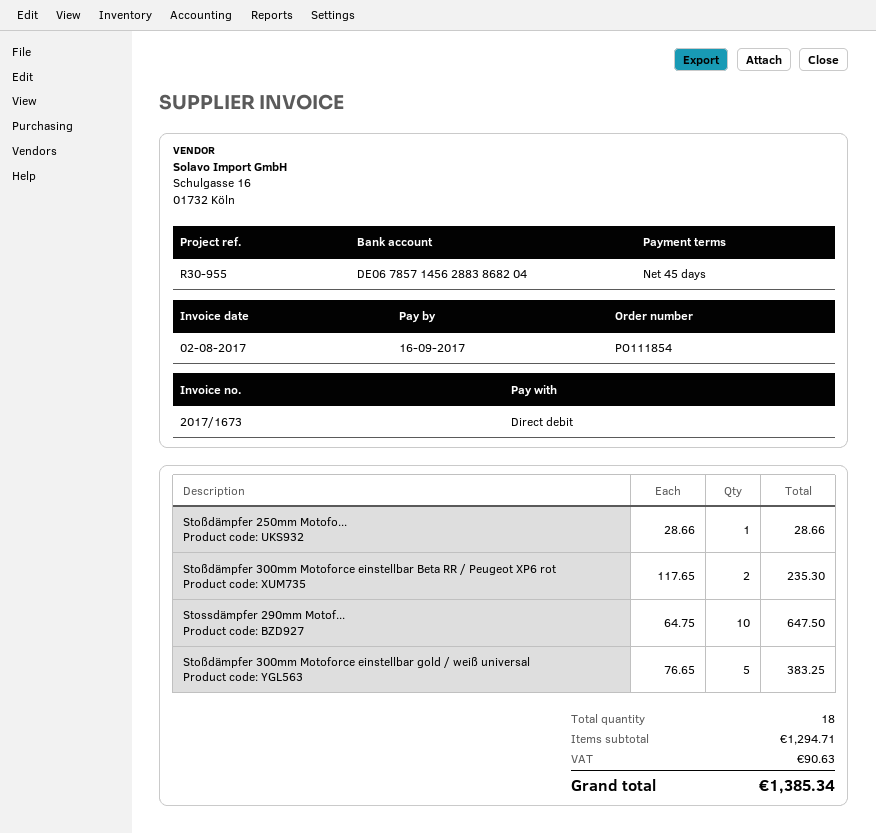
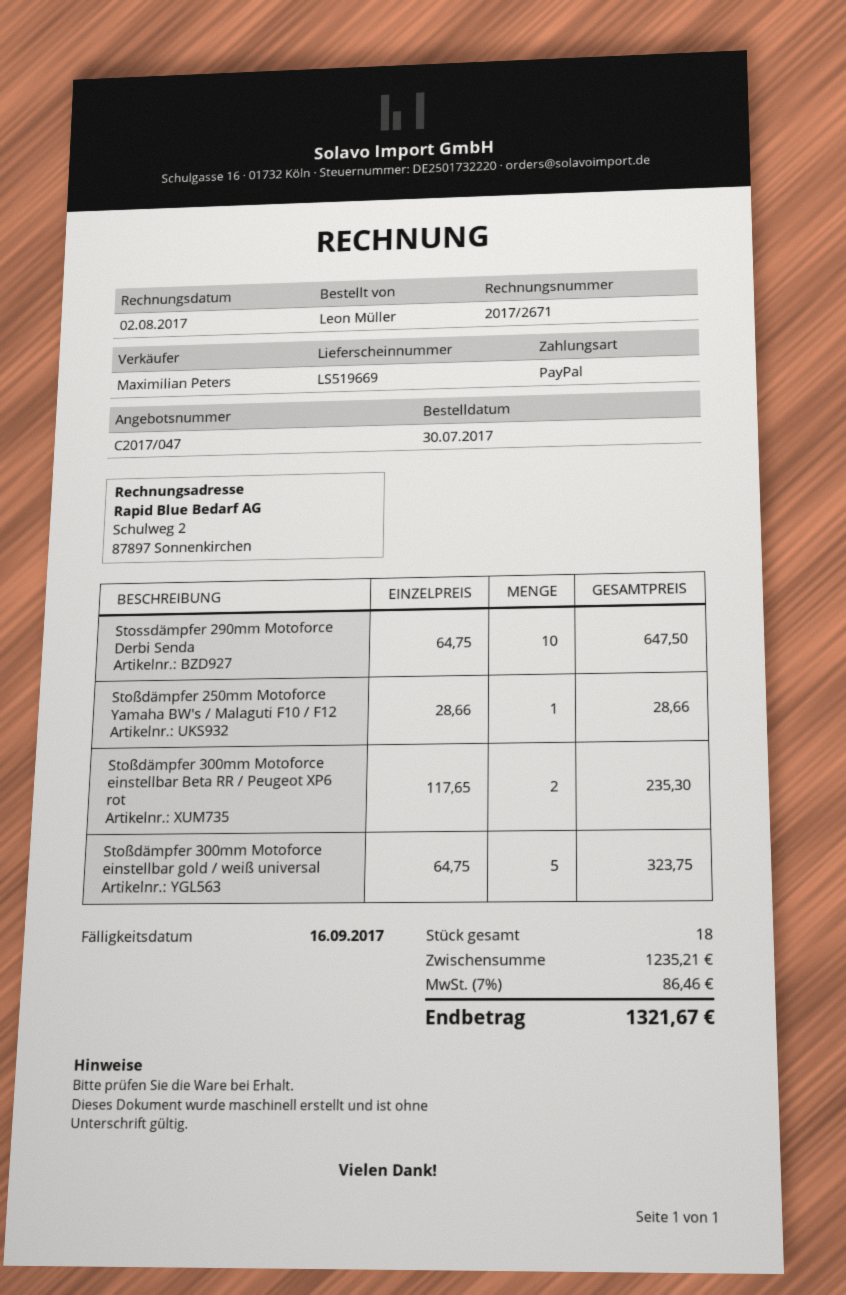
invoice number: 2017/1673 -> 2017/2671
payment method: direct debit -> PayPal
Stoßdämpfer 300mm Motoforce einstellbar gold / weiß universal: 5 x 76.65 = 383.25 -> 5 x 64.75 = 323.75
subtotal: 1294.71 -> 1235.21
tax: 90.63 -> 86.46
total: 1385.34 -> 1321.67

